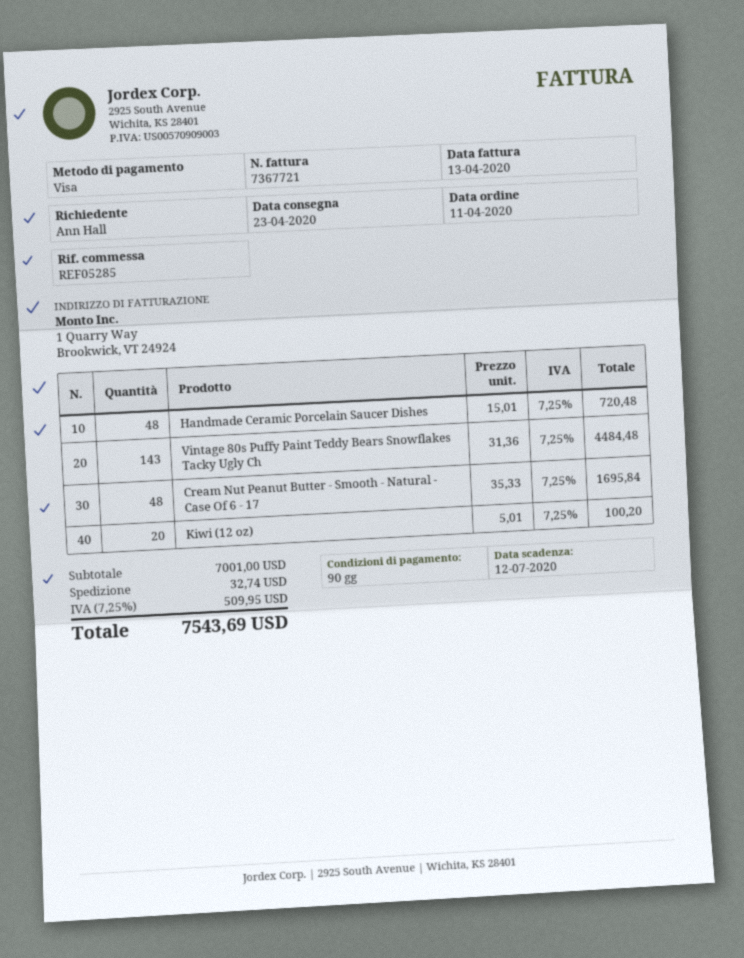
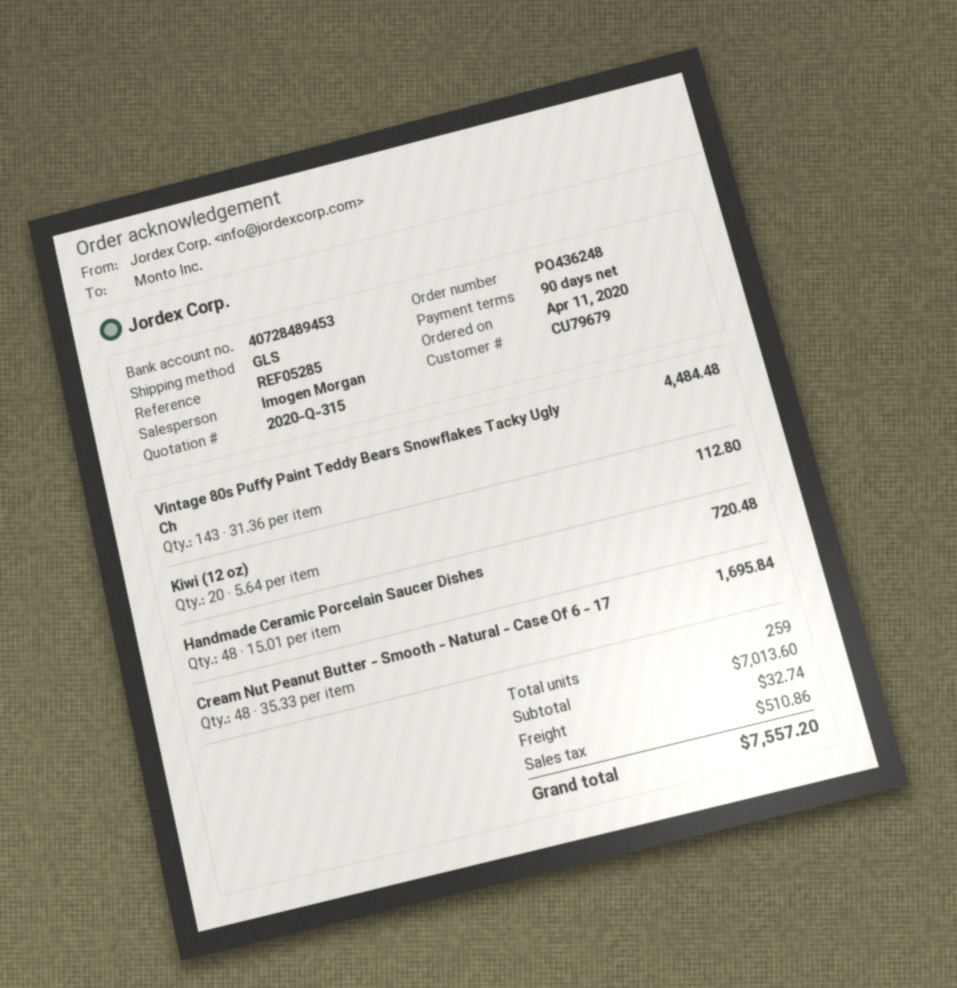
Kiwi (12 oz): 20 x 5.01 = 100.20 -> 20 x 5.64 = 112.80
subtotal: 7001.00 -> 7013.60
tax: 509.95 -> 510.86
total: 7543.69 -> 7557.20

